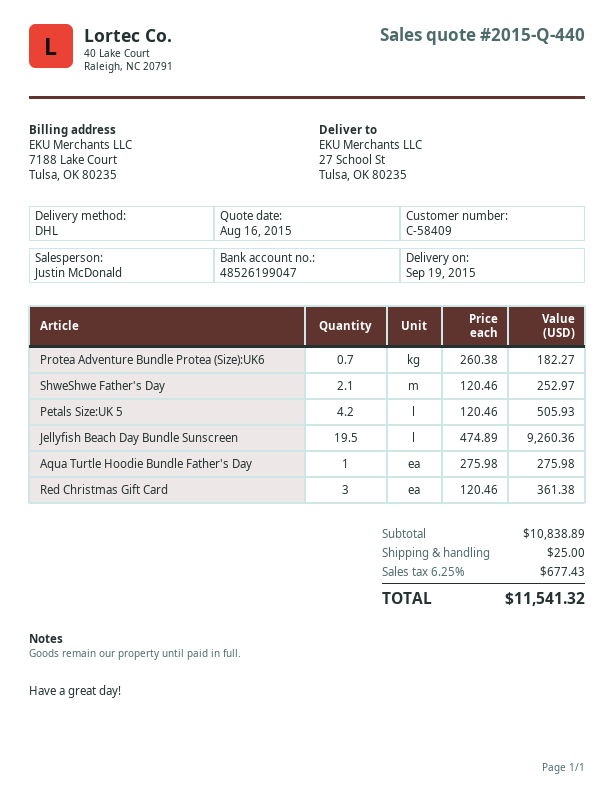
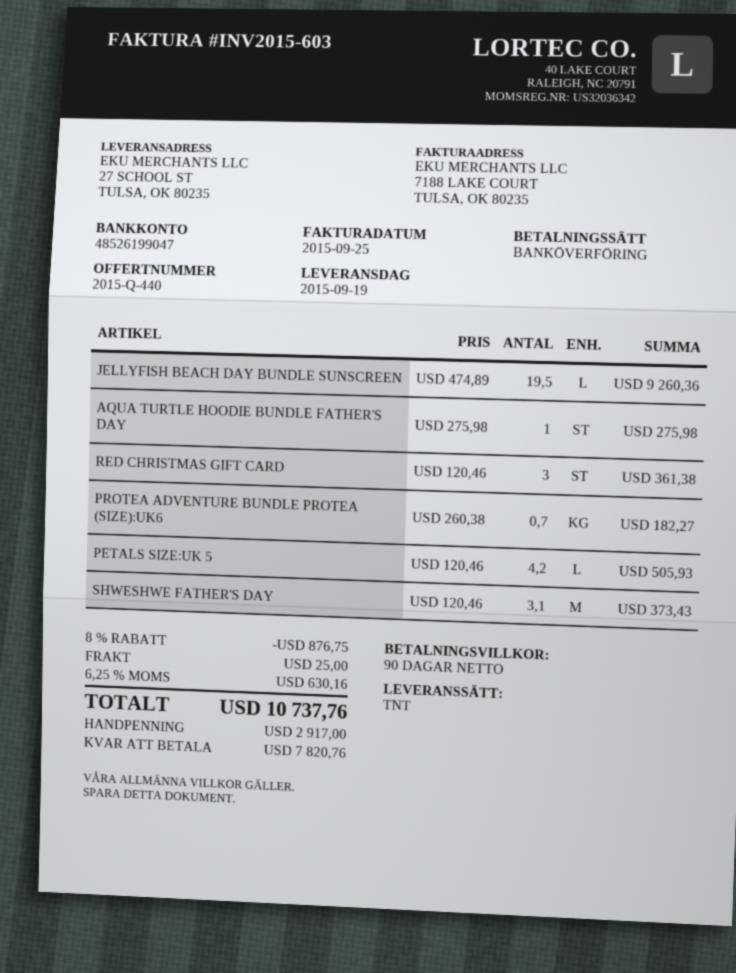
shipping method: DHL -> TNT
ShweShwe Father's Day: 2.1 x 120.46 = 252.97 -> 3.1 x 120.46 = 373.43
discount: none -> 8% = 876.75
tax: 6.25% = 677.43 -> 6.25% = 630.16
total: 11541.32 -> 10737.76

